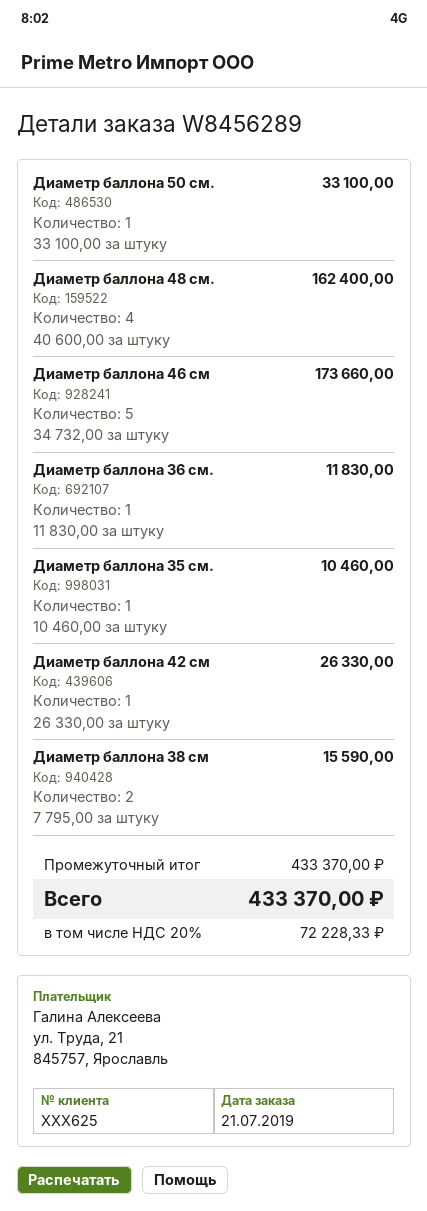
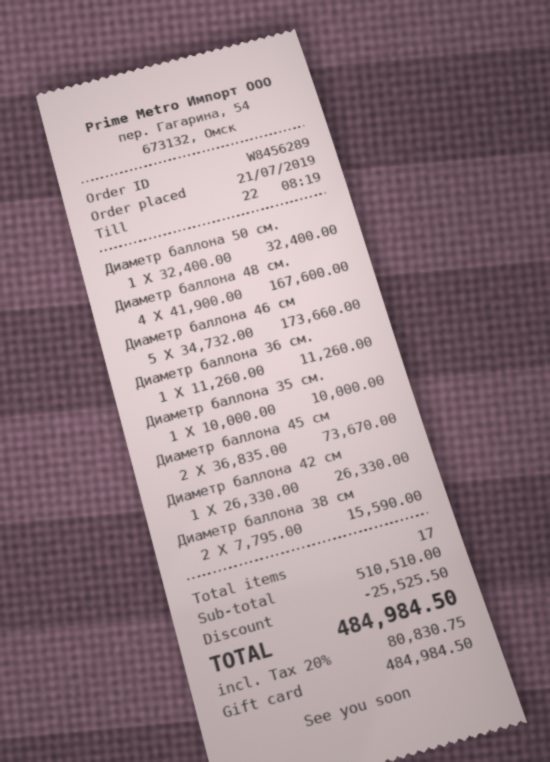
Диаметр баллона 50 см.: 1 x 33100.00 = 33100.00 -> 1 x 32400.00 = 32400.00
Диаметр баллона 48 см.: 4 x 40600.00 = 162400.00 -> 4 x 41900.00 = 167600.00
Диаметр баллона 36 см.: 1 x 11830.00 = 11830.00 -> 1 x 11260.00 = 11260.00
Диаметр баллона 35 см.: 1 x 10460.00 = 10460.00 -> 1 x 10000.00 = 10000.00
Диаметр баллона 45 см: none -> 2 x 36835.00 = 73670.00
subtotal: 433370.00 -> 510510.00
discount: none -> 25525.50
tax: 20% = 72228.33 -> 20% = 80830.75
total: 433370.00 -> 484984.50

